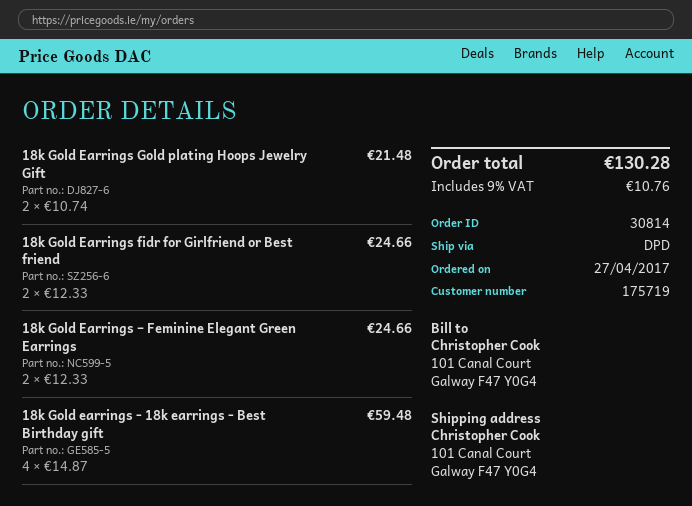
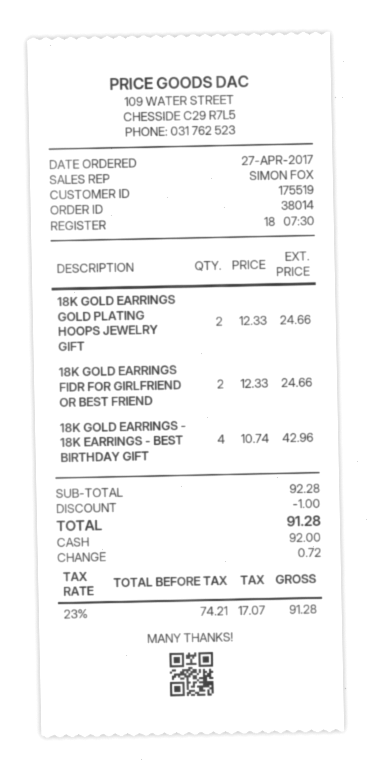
order number: 30814 -> 38014
customer number: 175719 -> 175519
18k Gold Earrings Gold plating Hoops Jewelry Gift: 2 x 10.74 = 21.48 -> 2 x 12.33 = 24.66
18k Gold Earrings – Feminine Elegant Green Earrings: 2 x 12.33 = 24.66 -> none
18k Gold earrings - 18k earrings - Best Birthday gift: 4 x 14.87 = 59.48 -> 4 x 10.74 = 42.96
discount: none -> 1.00
tax: 9% = 10.76 -> 23% = 17.07
total: 130.28 -> 91.28

